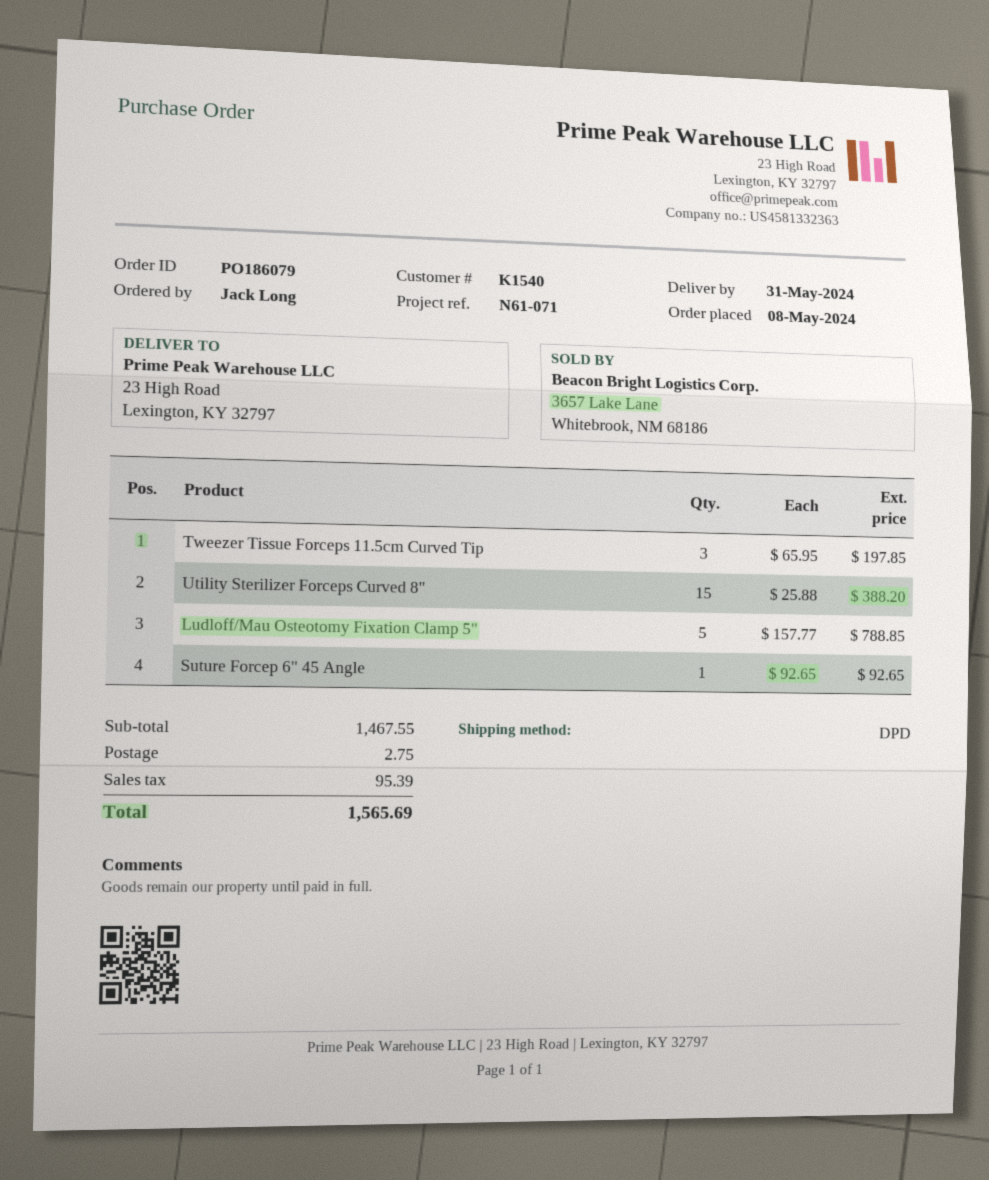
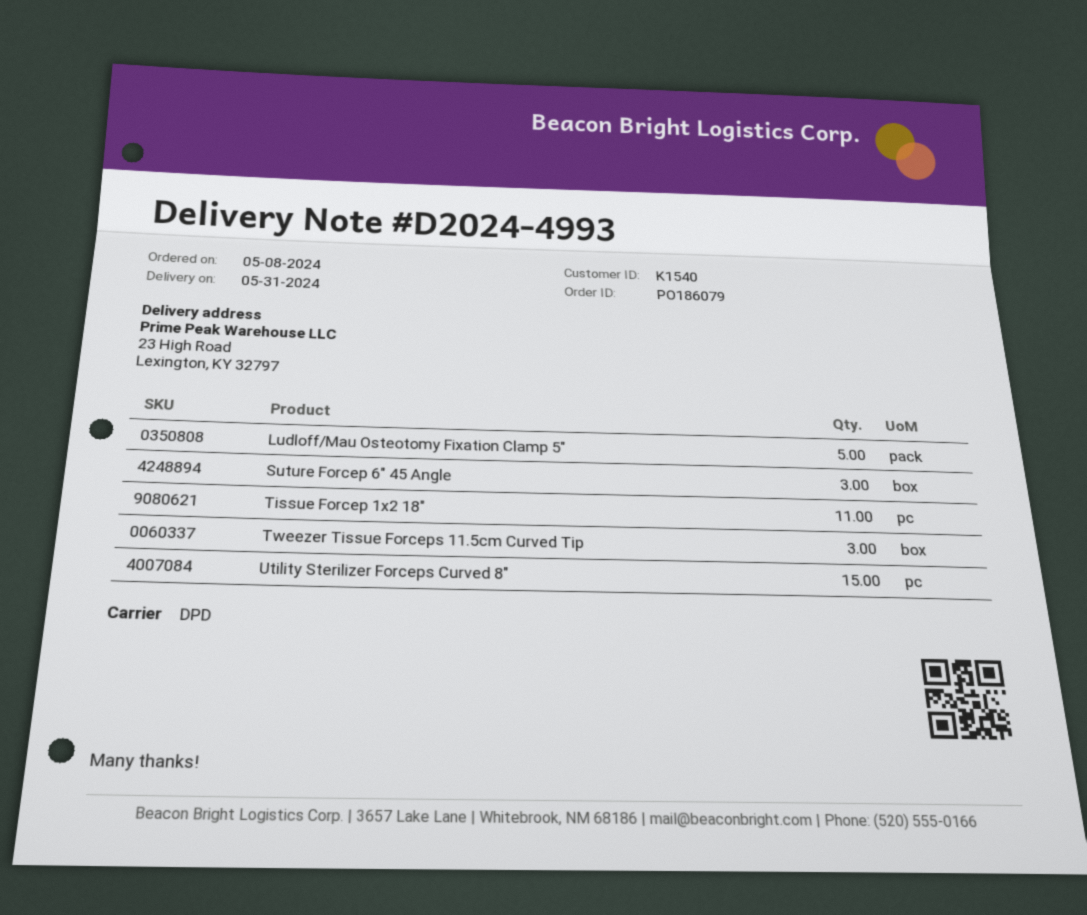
Suture Forcep 6" 45 Angle: 1 -> 3
Tissue Forcep 1x2 18": none -> 11

